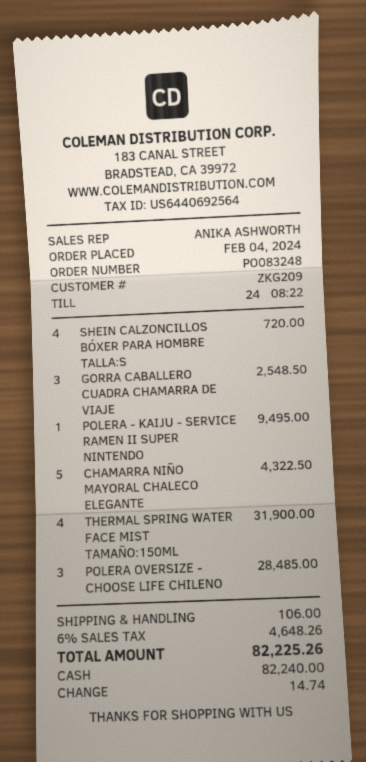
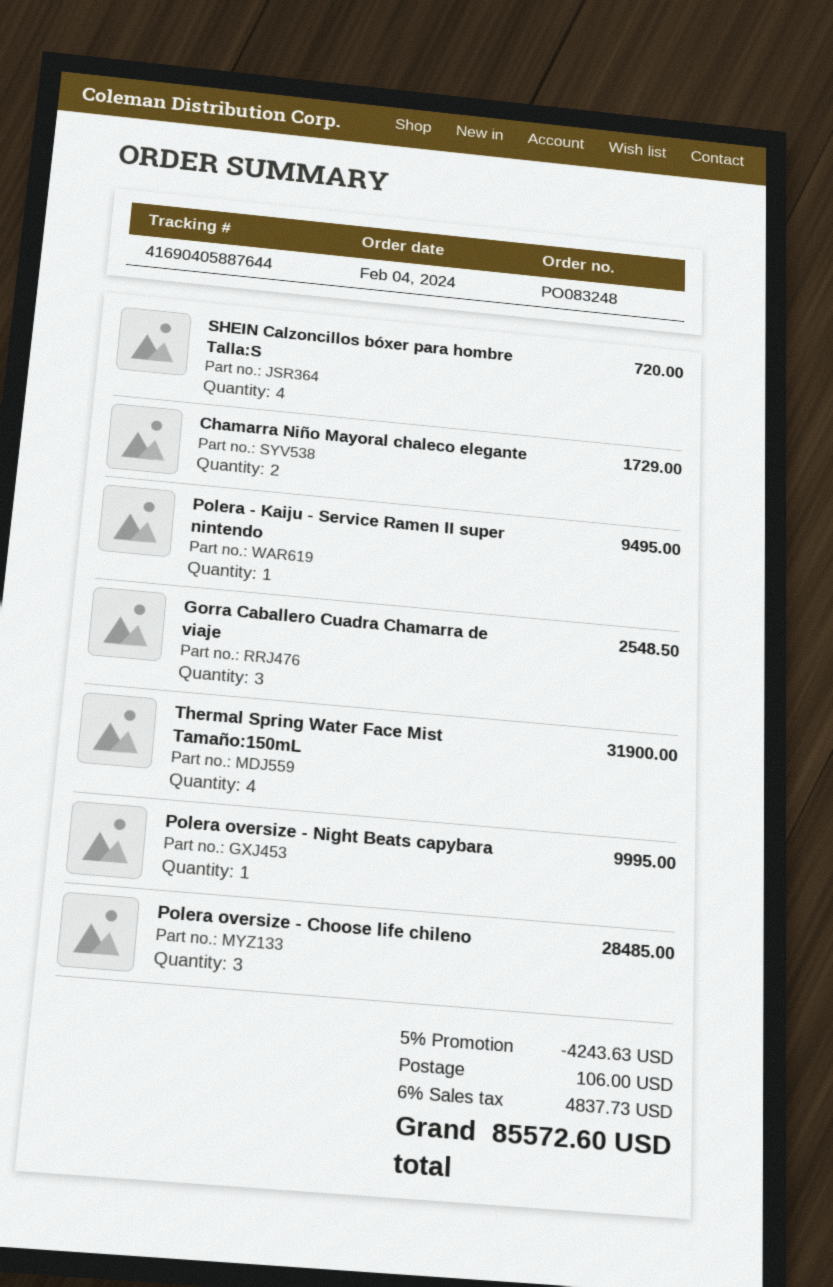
CHAMARRA NIÑO MAYORAL CHALECO ELEGANTE: 5 for 4322.50 -> 2 for 1729.00
Polera oversize - Night Beats capybara: none -> 1 for 9995.00
discount: none -> 5% = 4243.63
tax: 6% = 4648.26 -> 6% = 4837.73
total: 82225.26 -> 85572.60

